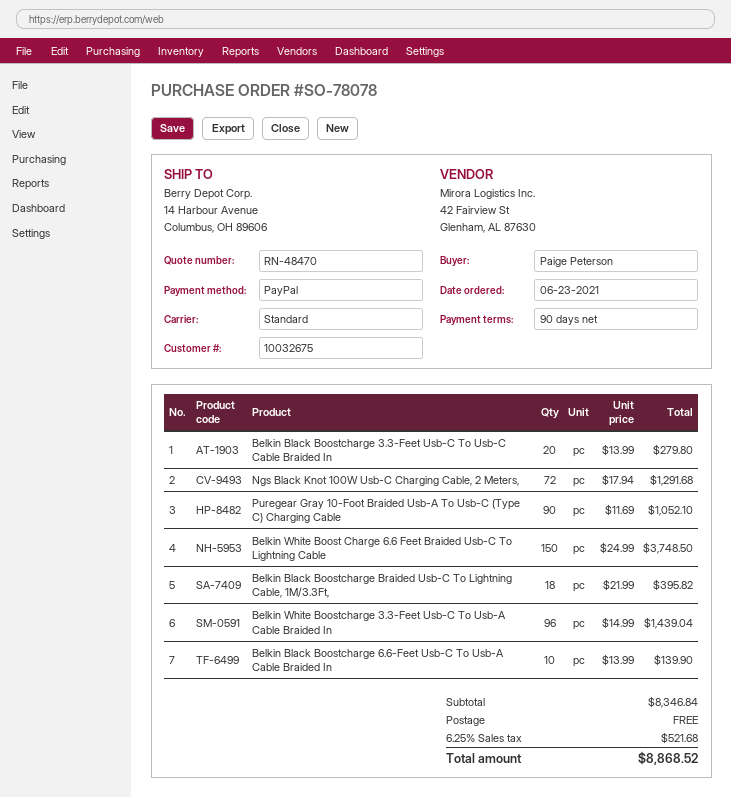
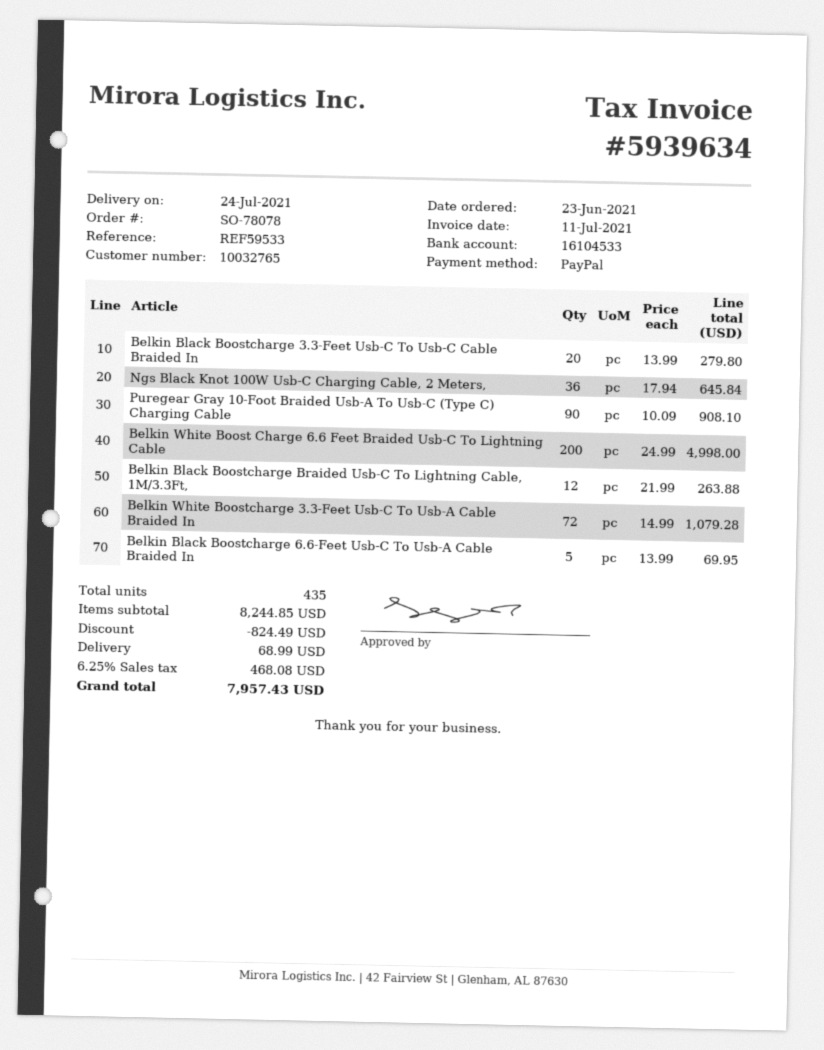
customer number: 10032675 -> 10032765
Ngs Black Knot 100W Usb-C Charging Cable, 2 Meters,: 72 x 17.94 = 1291.68 -> 36 x 17.94 = 645.84
Puregear Gray 10-Foot Braided Usb-A To Usb-C (Type C) Charging Cable: 90 x 11.69 = 1052.10 -> 90 x 10.09 = 908.10
Belkin White Boost Charge 6.6 Feet Braided Usb-C To Lightning Cable: 150 x 24.99 = 3748.50 -> 200 x 24.99 = 4998.00
Belkin Black Boostcharge Braided Usb-C To Lightning Cable, 1M/3.3Ft,: 18 x 21.99 = 395.82 -> 12 x 21.99 = 263.88
Belkin White Boostcharge 3.3-Feet Usb-C To Usb-A Cable Braided In: 96 x 14.99 = 1439.04 -> 72 x 14.99 = 1079.28
Belkin Black Boostcharge 6.6-Feet Usb-C To Usb-A Cable Braided In: 10 x 13.99 = 139.90 -> 5 x 13.99 = 69.95
subtotal: 8346.84 -> 8244.85
discount: none -> 824.49
shipping: 0.00 -> 68.99
tax: 6.25% = 521.68 -> 6.25% = 468.08
total: 8868.52 -> 7957.43

